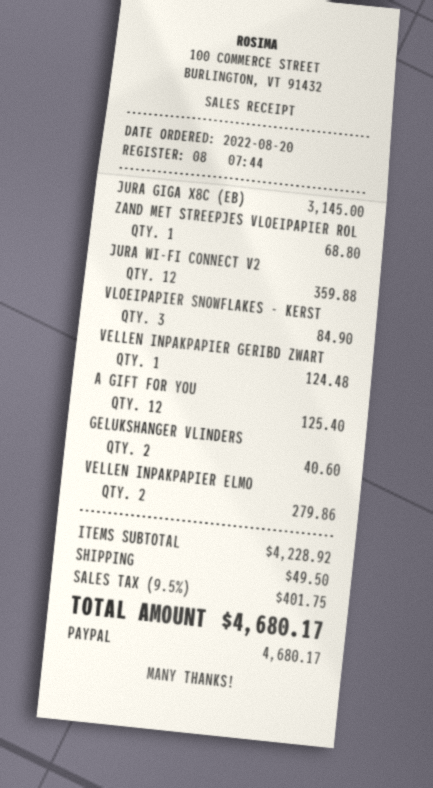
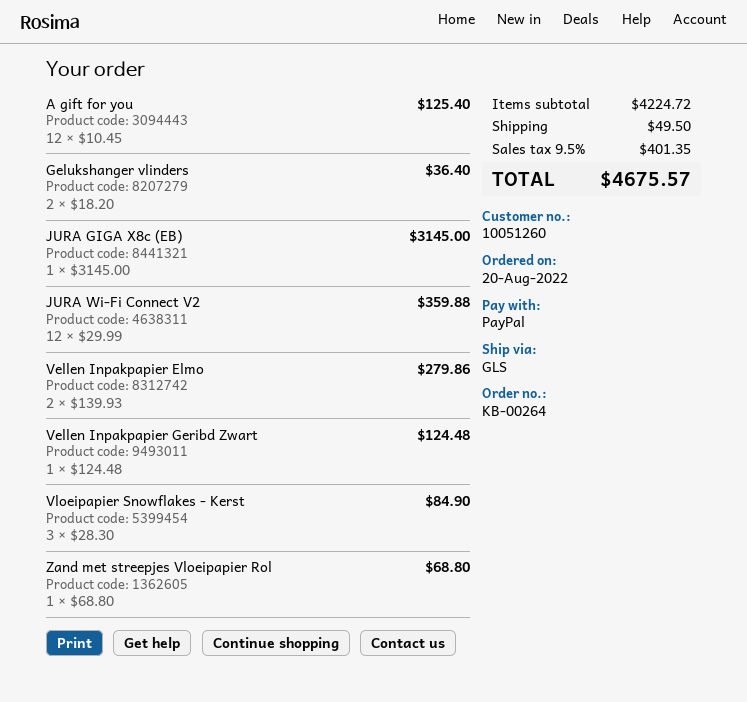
GELUKSHANGER VLINDERS: 2 for 40.60 -> 2 for 36.40
subtotal: 4228.92 -> 4224.72
tax: 9.5% = 401.75 -> 9.5% = 401.35
total: 4680.17 -> 4675.57

